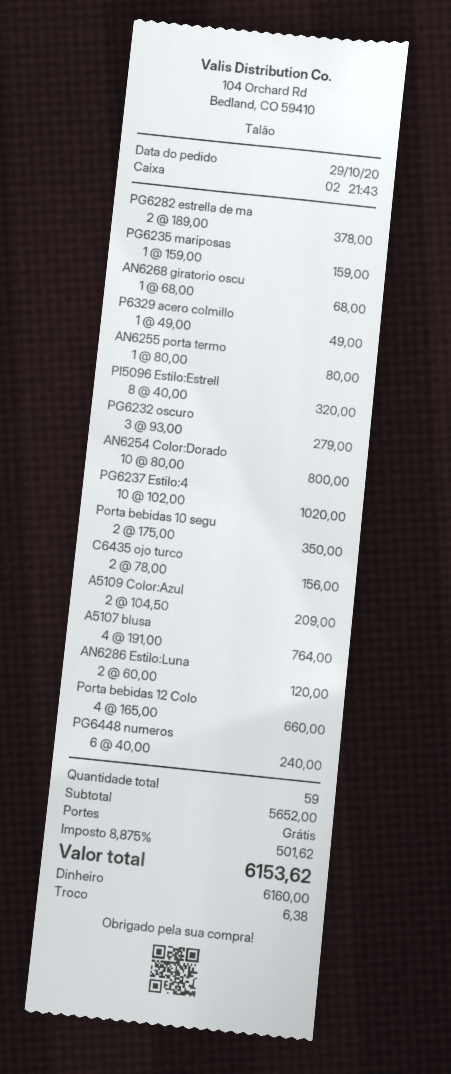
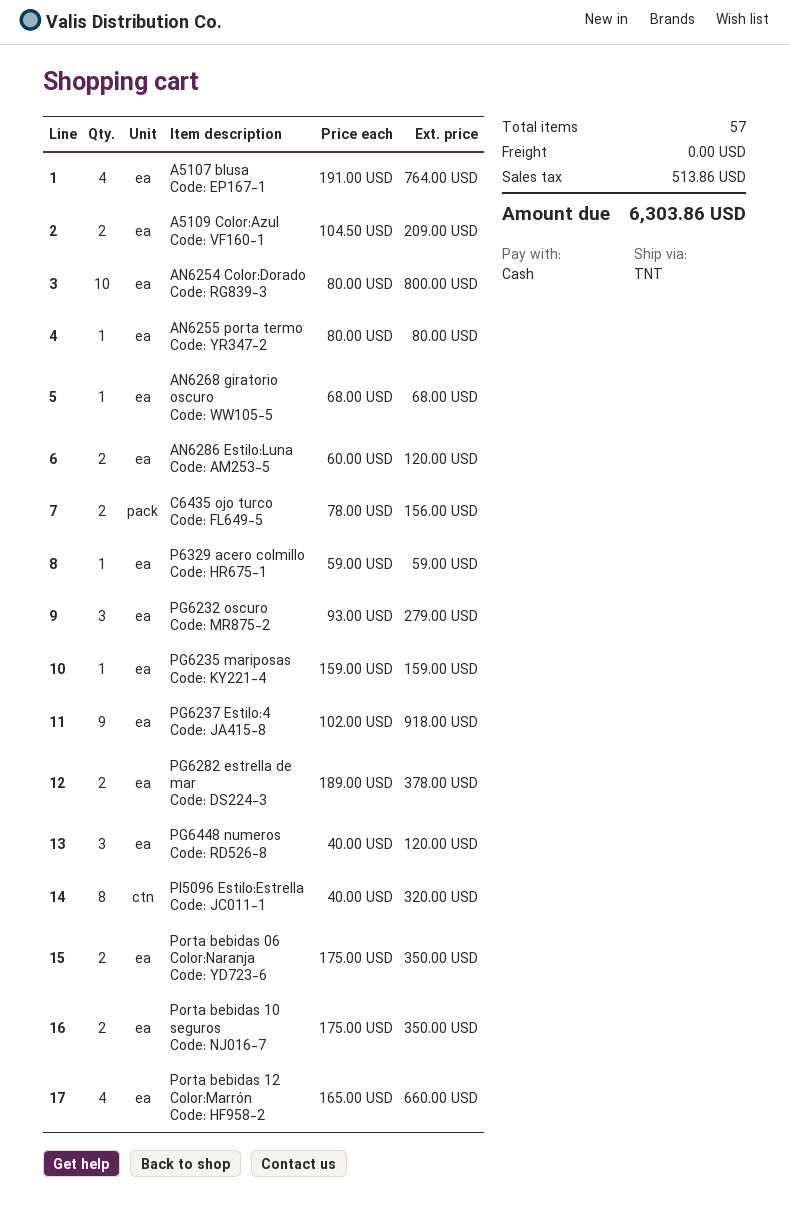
P6329 acero colmillo: 1 x 49.00 = 49.00 -> 1 x 59.00 = 59.00
PG6237 Estilo:4: 10 x 102.00 = 1020.00 -> 9 x 102.00 = 918.00
PG6448 numeros: 6 x 40.00 = 240.00 -> 3 x 40.00 = 120.00
Porta bebidas 06 Color:Naranja: none -> 2 x 175.00 = 350.00
total quantity: 59 -> 57
tax: 501.62 -> 513.86
total: 6153.62 -> 6303.86

